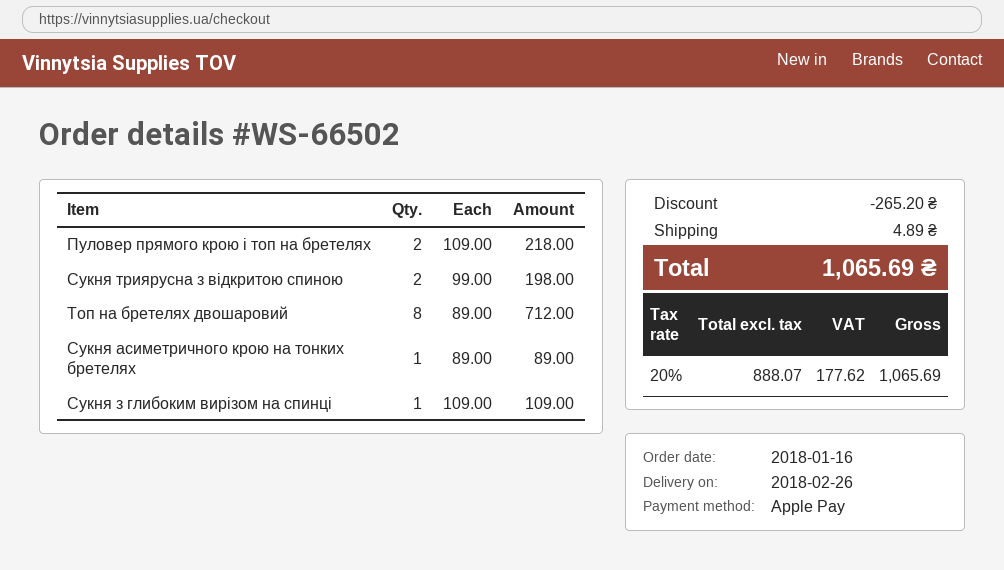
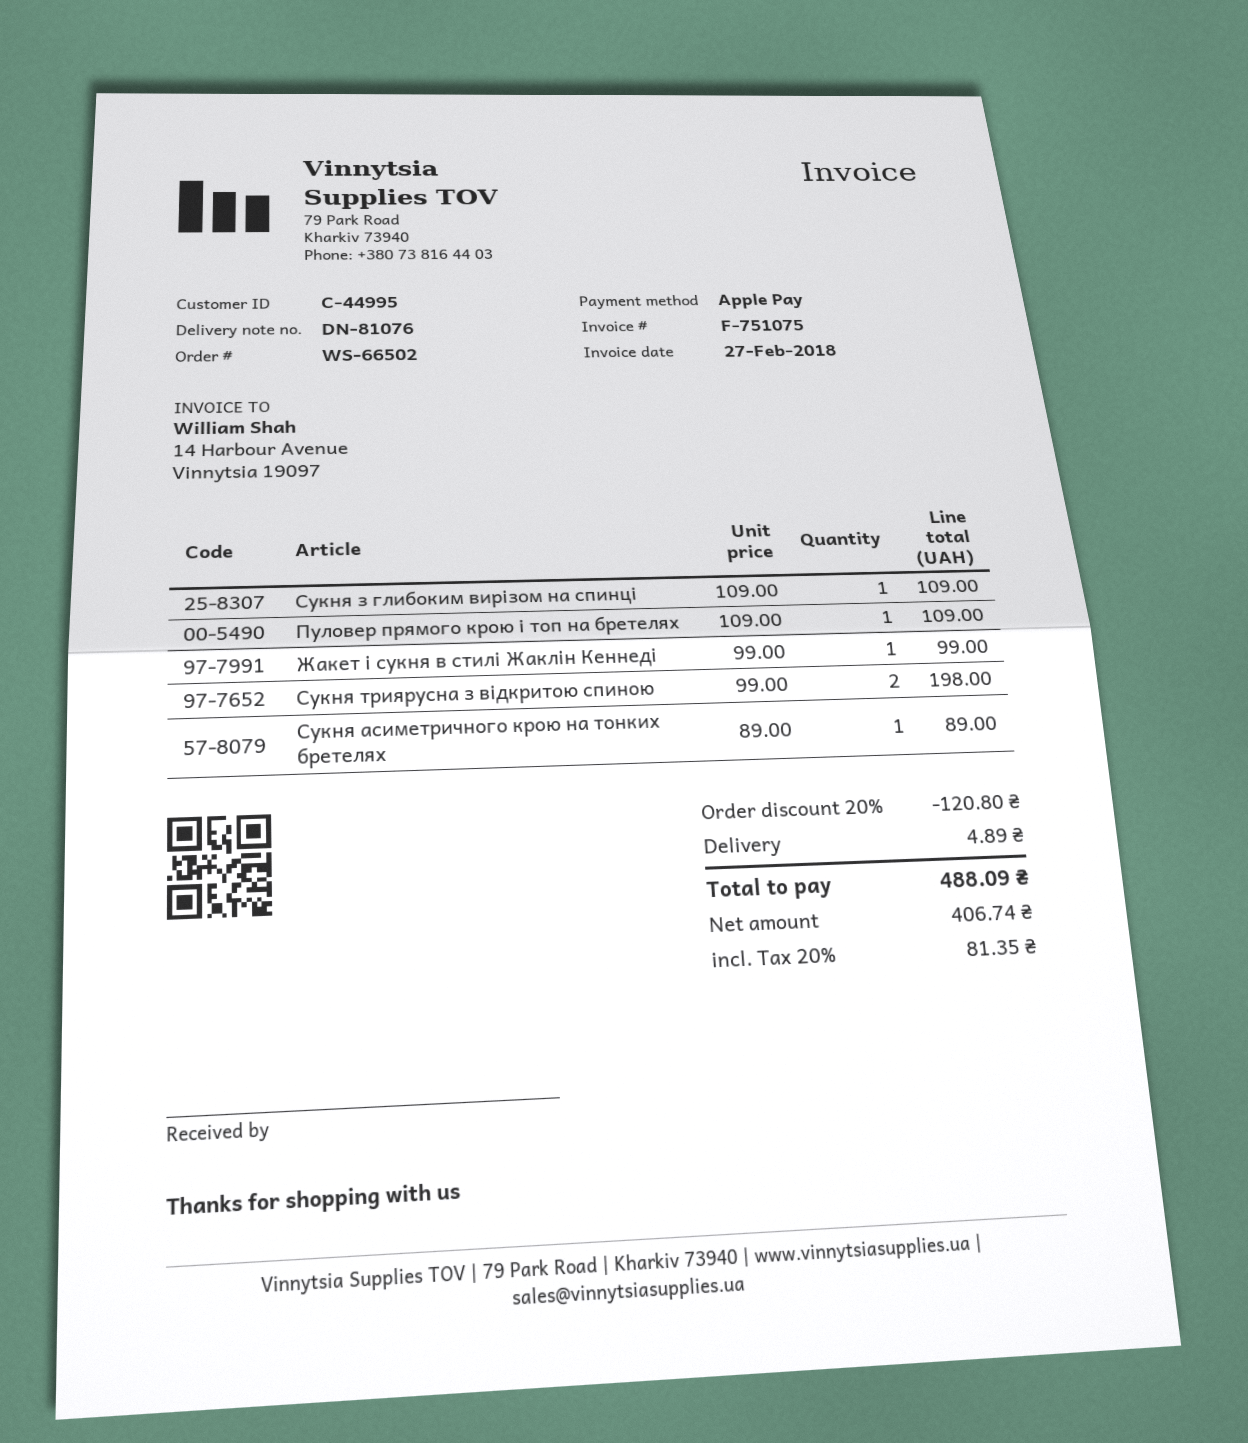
Пуловер прямого крою і топ на бретелях: 2 x 109.00 = 218.00 -> 1 x 109.00 = 109.00
Топ на бретелях двошаровий: 8 x 89.00 = 712.00 -> none
Жакет і сукня в стилі Жаклін Кеннеді: none -> 1 x 99.00 = 99.00
discount: 265.20 -> 120.80
net: 888.07 -> 406.74
tax: 20% = 177.62 -> 20% = 81.35
total: 1065.69 -> 488.09

